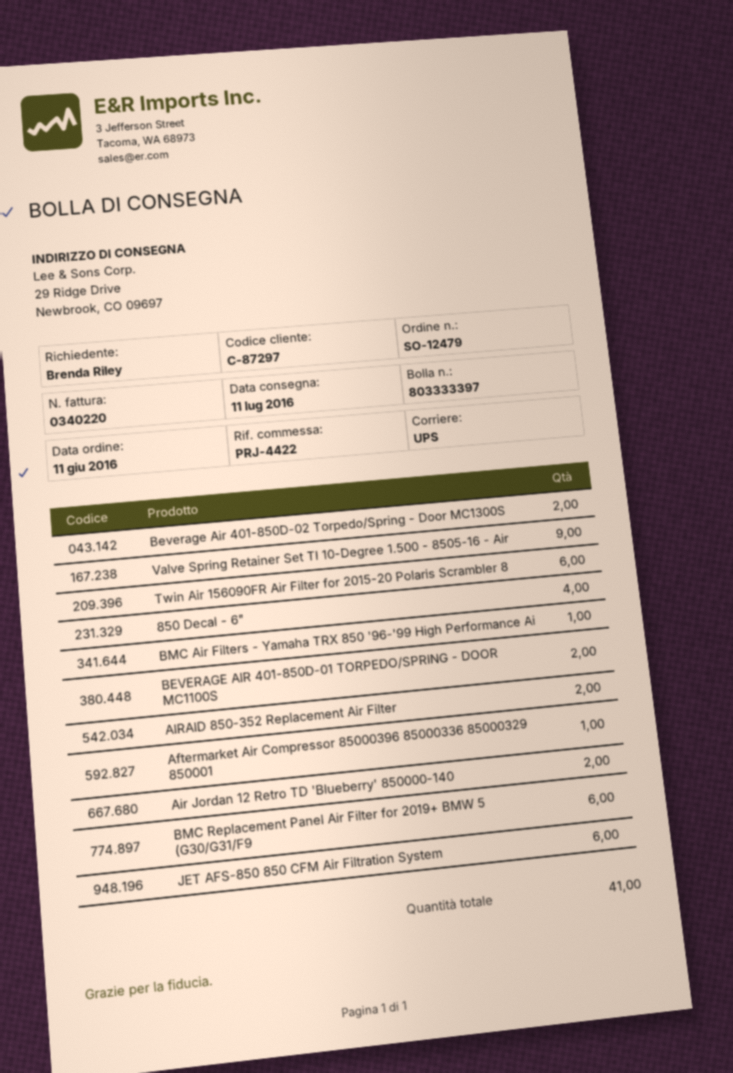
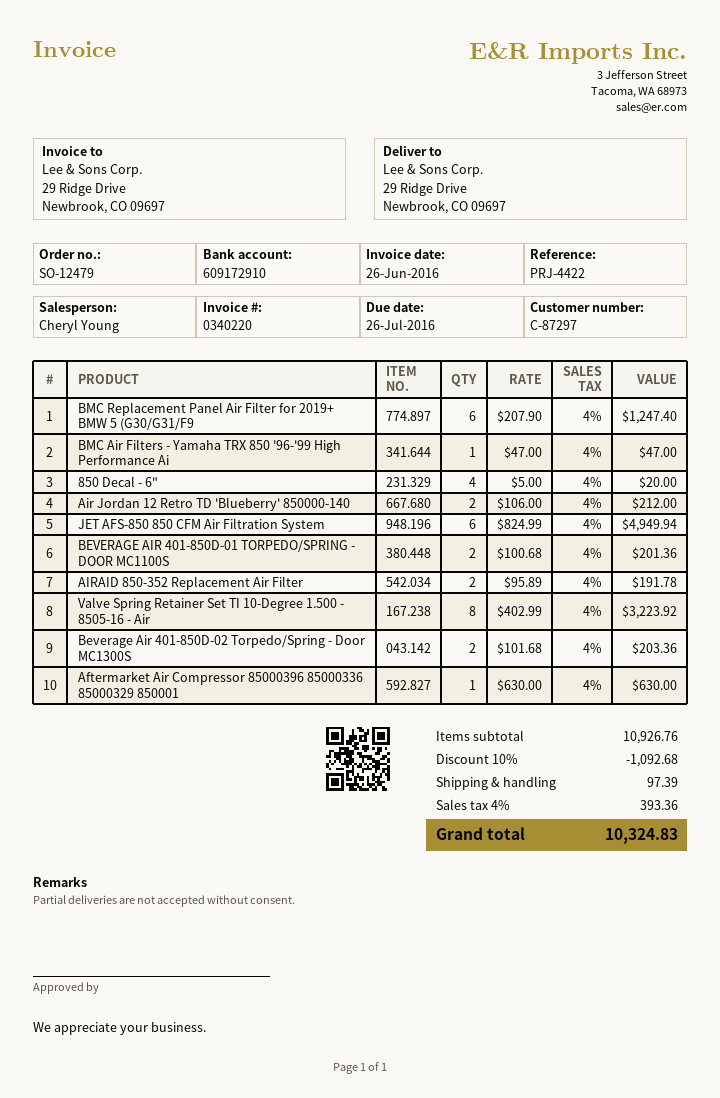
Valve Spring Retainer Set TI 10-Degree 1.500 - 8505-16 - Air: 9 -> 8
Twin Air 156090FR Air Filter for 2015-20 Polaris Scrambler 8: 6 -> none

